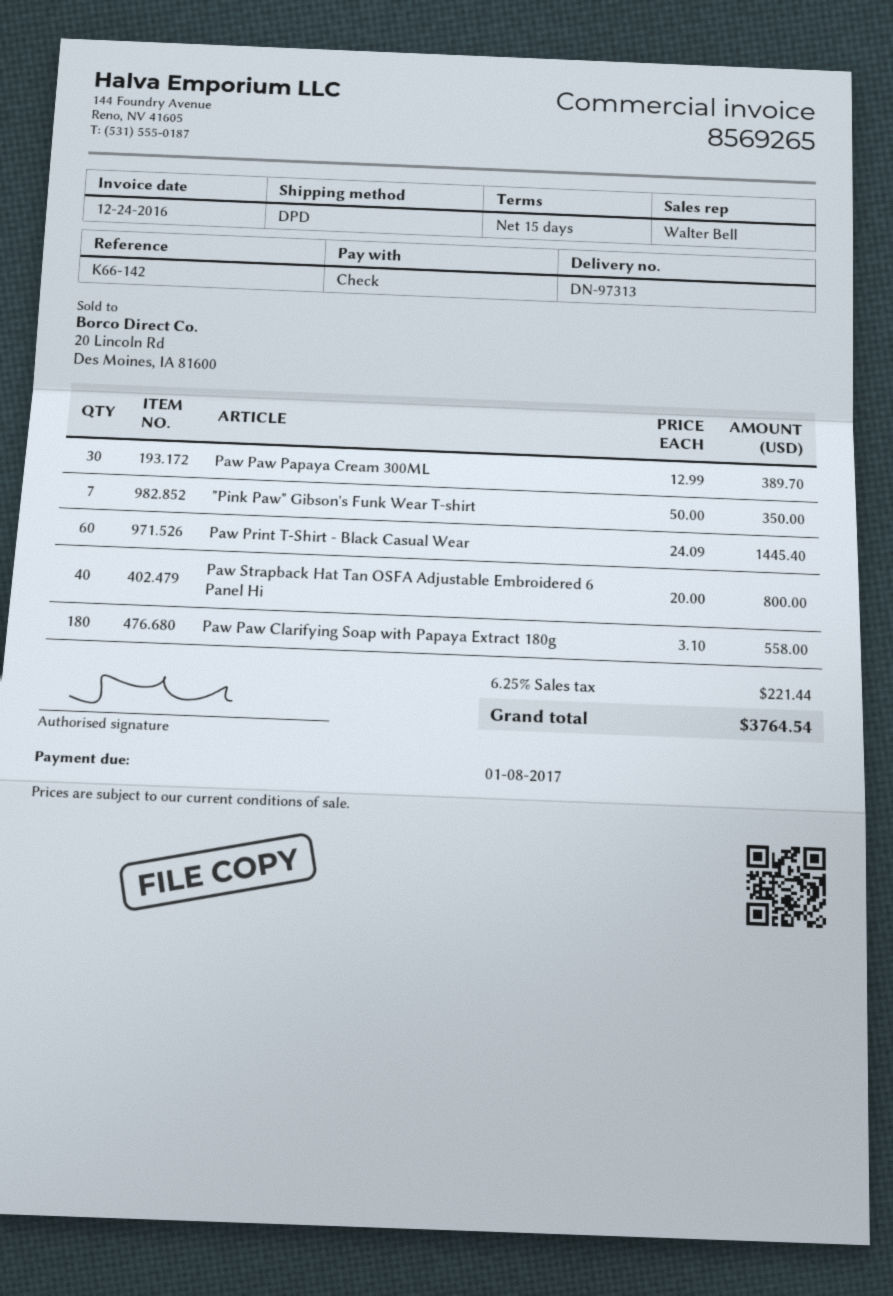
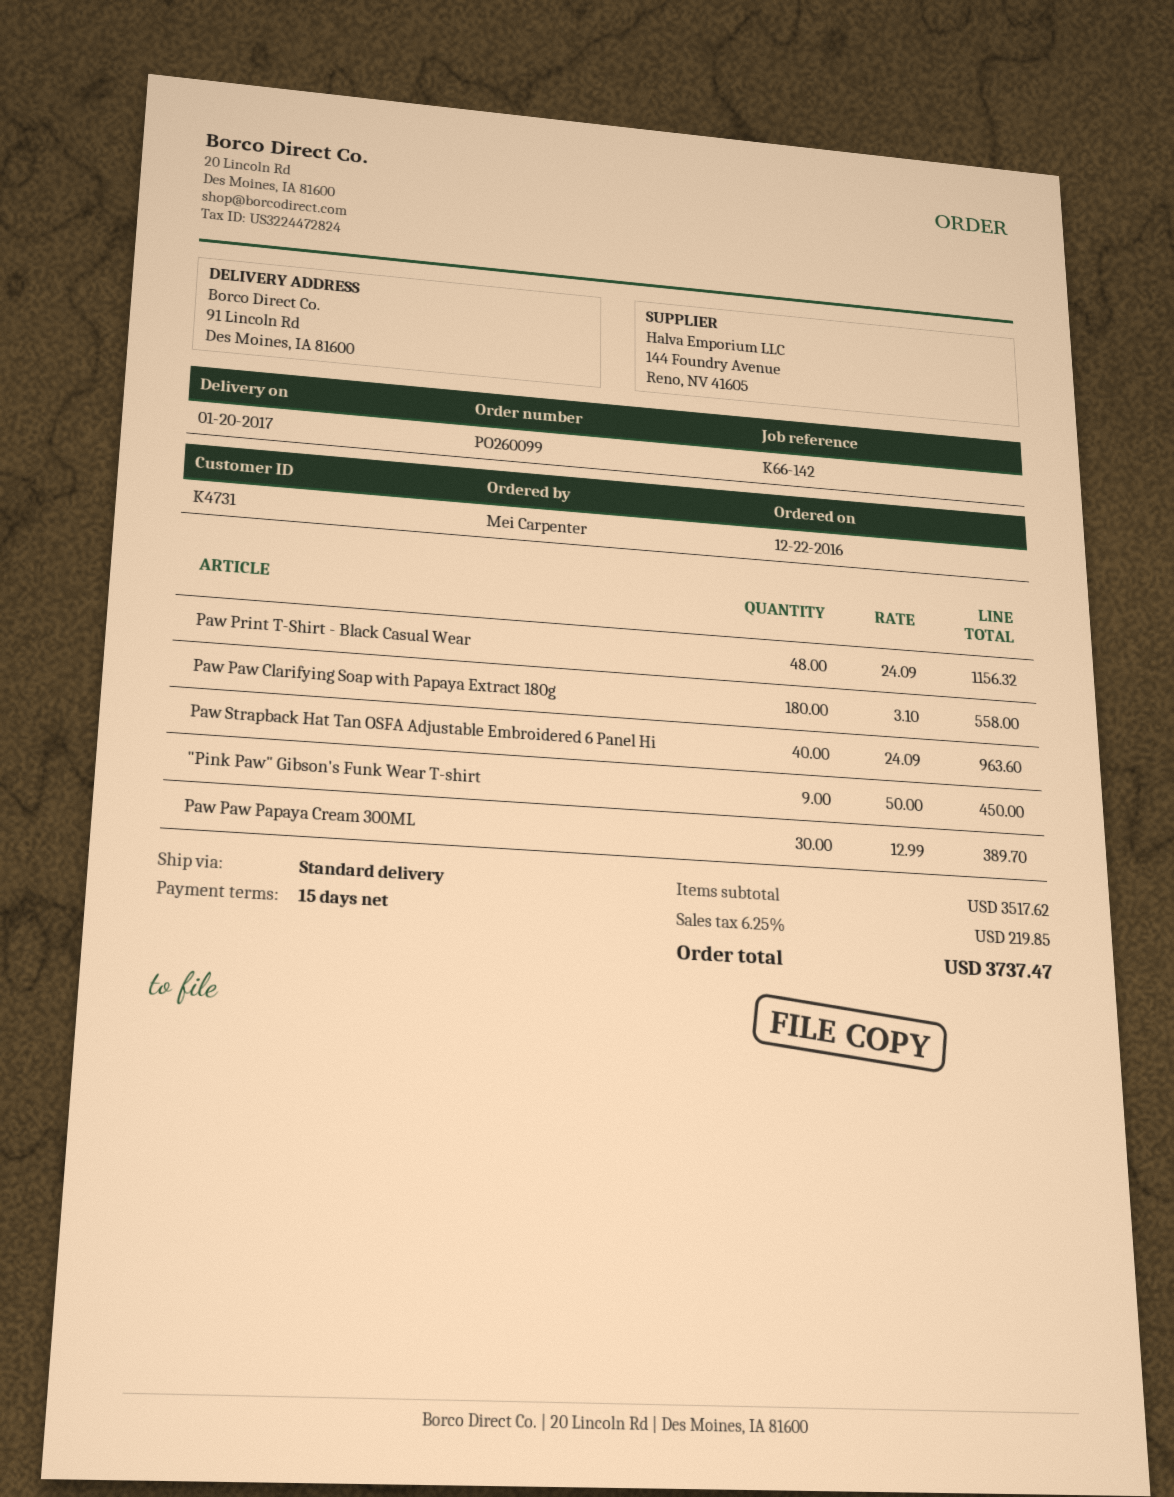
shipping method: DPD -> standard
"Pink Paw" Gibson's Funk Wear T-shirt: 7 x 50.00 = 350.00 -> 9 x 50.00 = 450.00
Paw Print T-Shirt - Black Casual Wear: 60 x 24.09 = 1445.40 -> 48 x 24.09 = 1156.32
Paw Strapback Hat Tan OSFA Adjustable Embroidered 6 Panel Hi: 40 x 20.00 = 800.00 -> 40 x 24.09 = 963.60
tax: 6.25% = 221.44 -> 6.25% = 219.85
total: 3764.54 -> 3737.47

